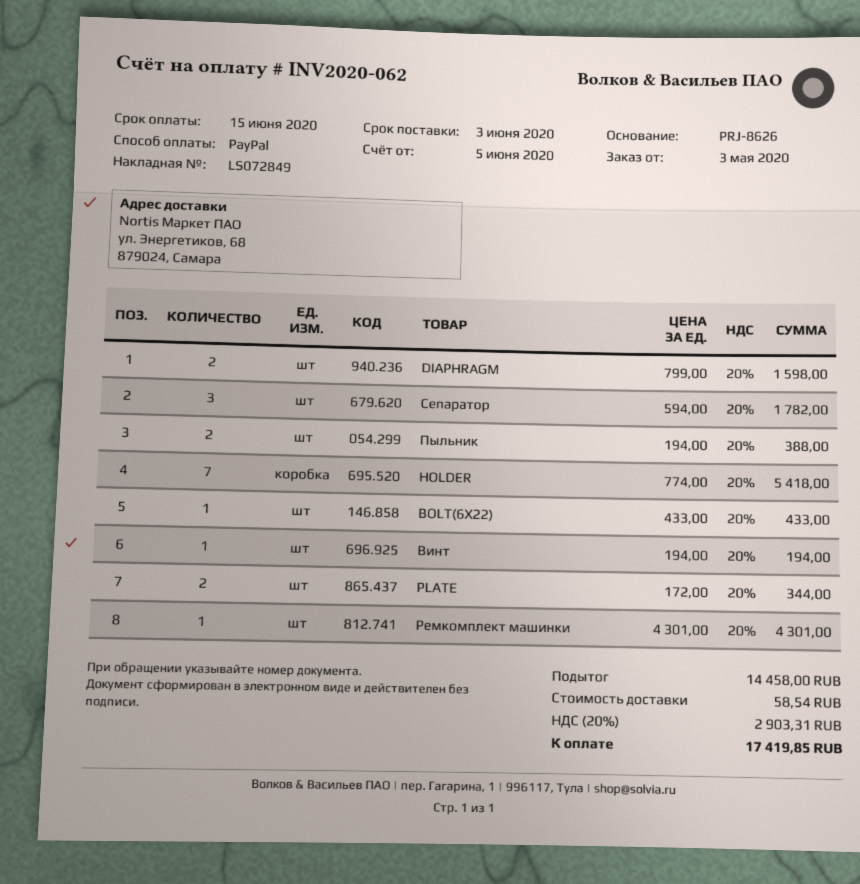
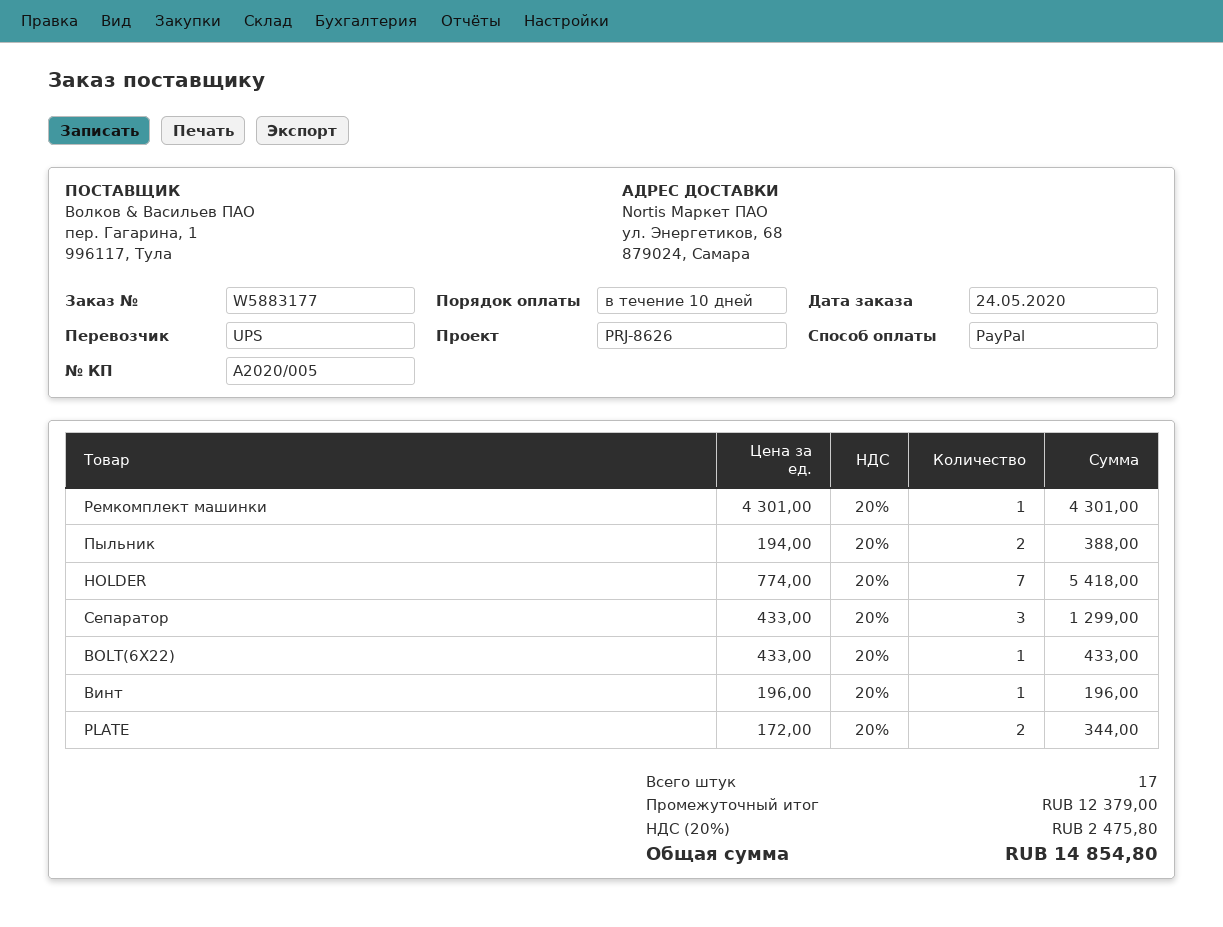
order date: 2020-05-03 -> 2020-05-24
DIAPHRAGM: 2 x 799.00 = 1598.00 -> none
Сепаратор: 3 x 594.00 = 1782.00 -> 3 x 433.00 = 1299.00
Винт: 1 x 194.00 = 194.00 -> 1 x 196.00 = 196.00
subtotal: 14458.00 -> 12379.00
shipping: 58.54 -> none
tax: 20% = 2903.31 -> 20% = 2475.80
total: 17419.85 -> 14854.80

